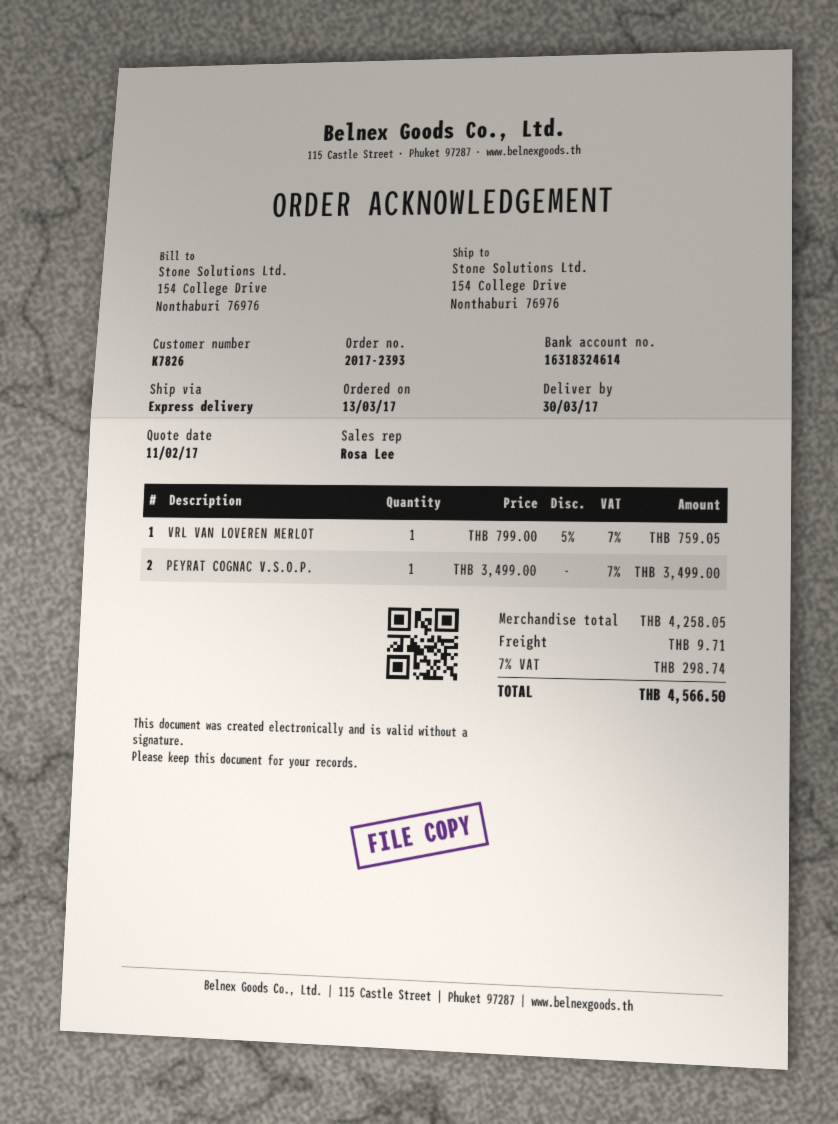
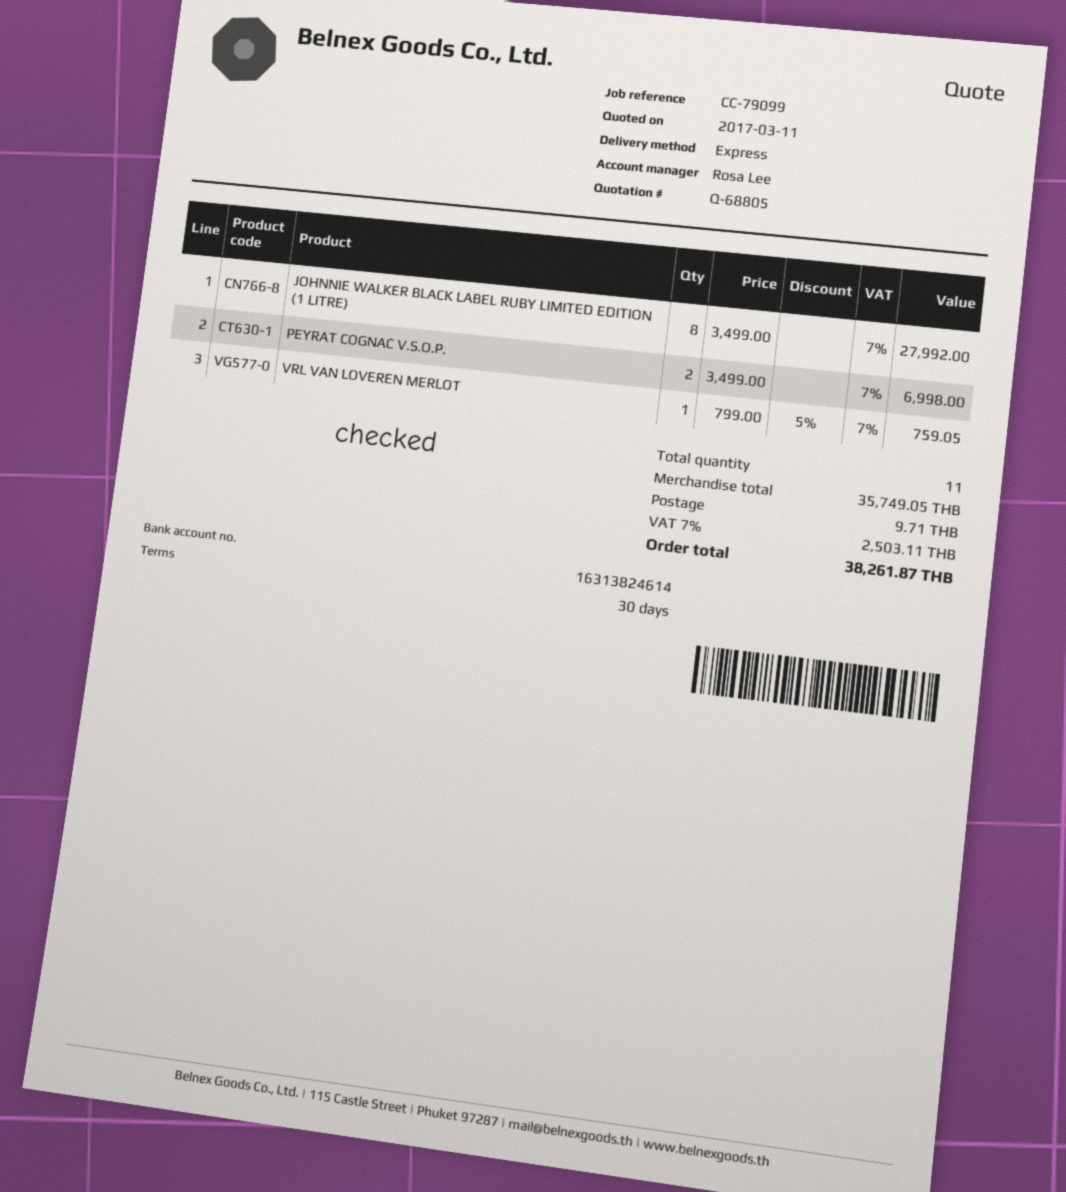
quote date: 2017-02-11 -> 2017-03-11
bank account: 16318324614 -> 16313824614
PEYRAT COGNAC V.S.O.P.: 1 x 3499.00 = 3499.00 -> 2 x 3499.00 = 6998.00
JOHNNIE WALKER BLACK LABEL RUBY LIMITED EDITION (1 LITRE): none -> 8 x 3499.00 = 27992.00
subtotal: 4258.05 -> 35749.05
tax: 7% = 298.74 -> 7% = 2503.11
total: 4566.50 -> 38261.87

